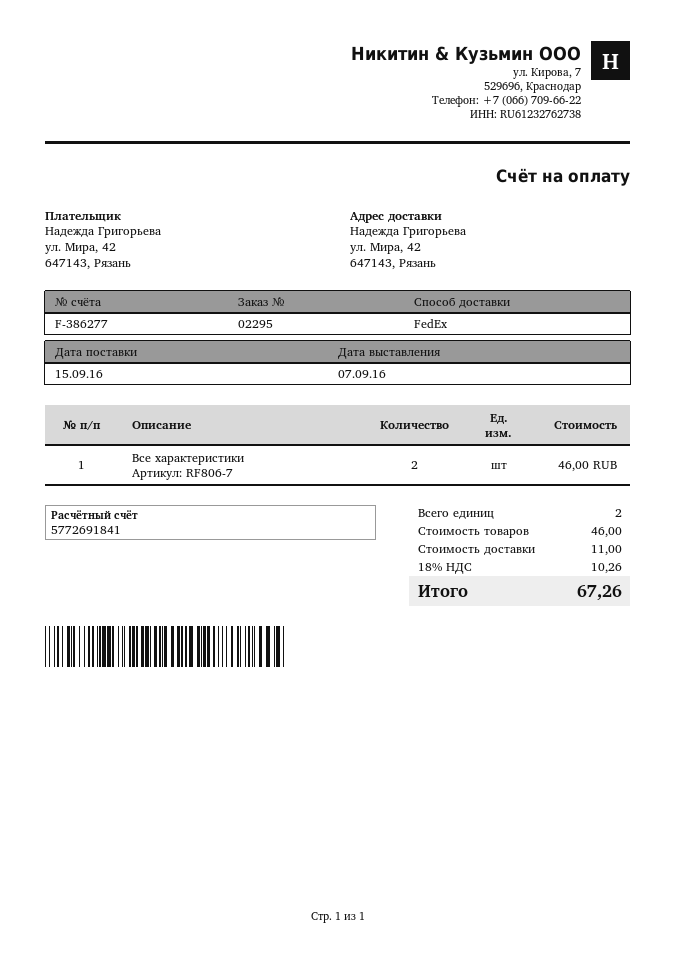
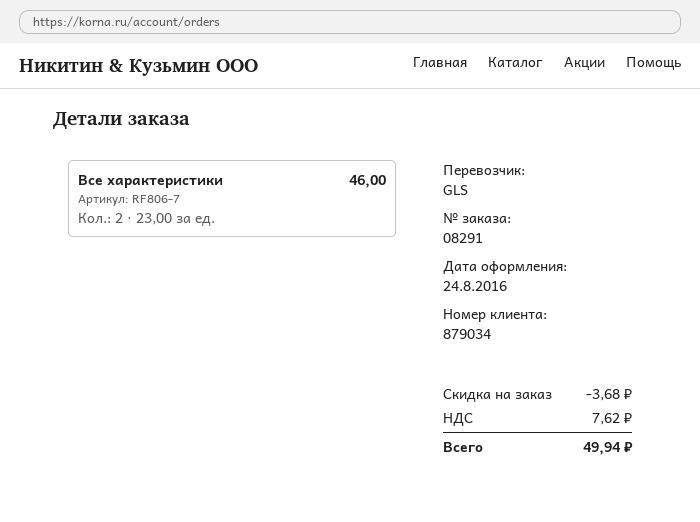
order number: 02295 -> 08291
shipping method: FedEx -> GLS
discount: none -> 3.68
shipping: 11.00 -> none
tax: 10.26 -> 7.62
total: 67.26 -> 49.94

